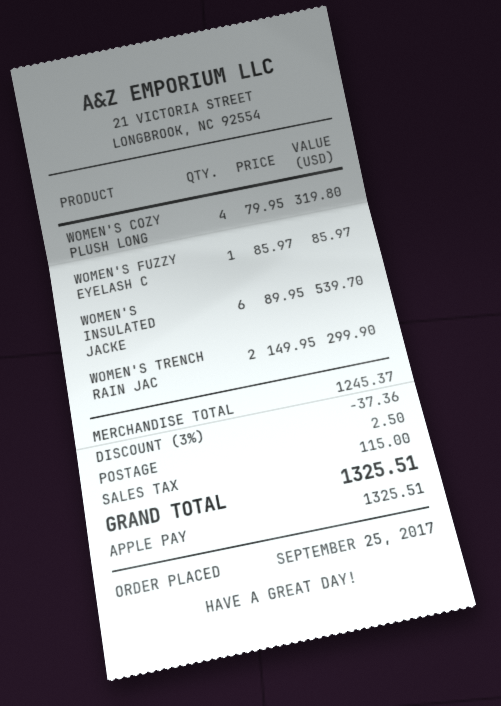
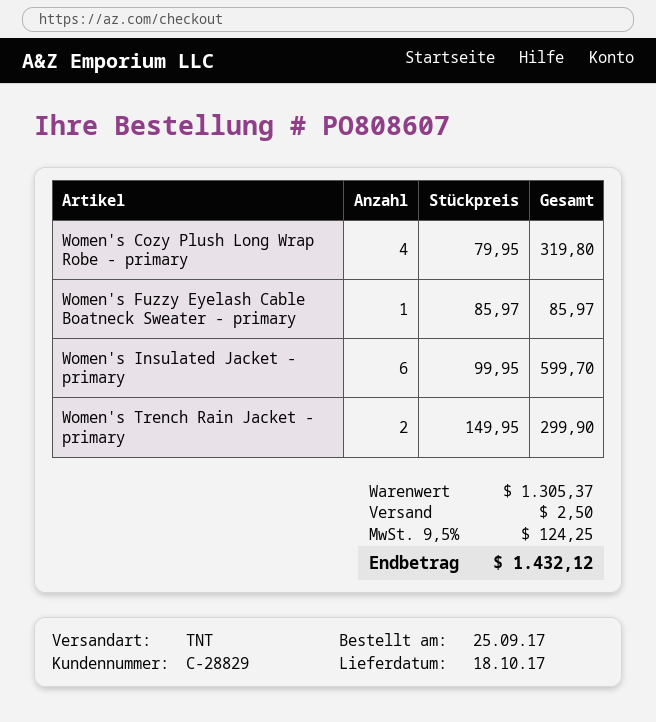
WOMEN'S INSULATED JACKE: 6 x 89.95 = 539.70 -> 6 x 99.95 = 599.70
subtotal: 1245.37 -> 1305.37
discount: 3% = 37.36 -> none
tax: 115.00 -> 124.25
total: 1325.51 -> 1432.12

